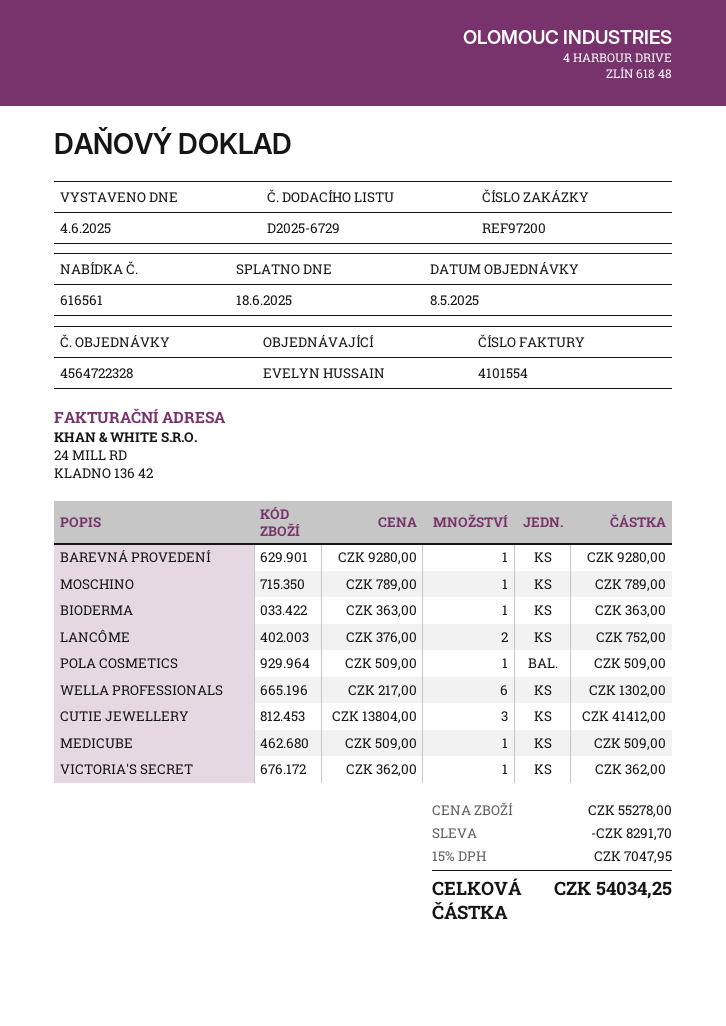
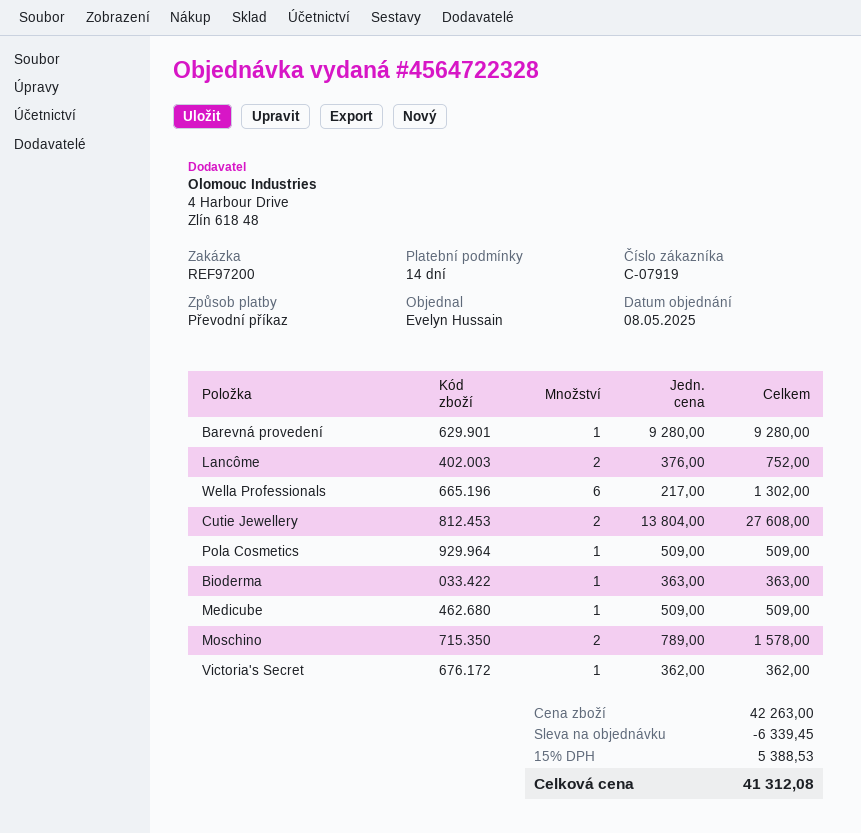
MOSCHINO: 1 x 789.00 = 789.00 -> 2 x 789.00 = 1578.00
CUTIE JEWELLERY: 3 x 13804.00 = 41412.00 -> 2 x 13804.00 = 27608.00
subtotal: 55278.00 -> 42263.00
discount: 8291.70 -> 6339.45
tax: 15% = 7047.95 -> 15% = 5388.53
total: 54034.25 -> 41312.08

